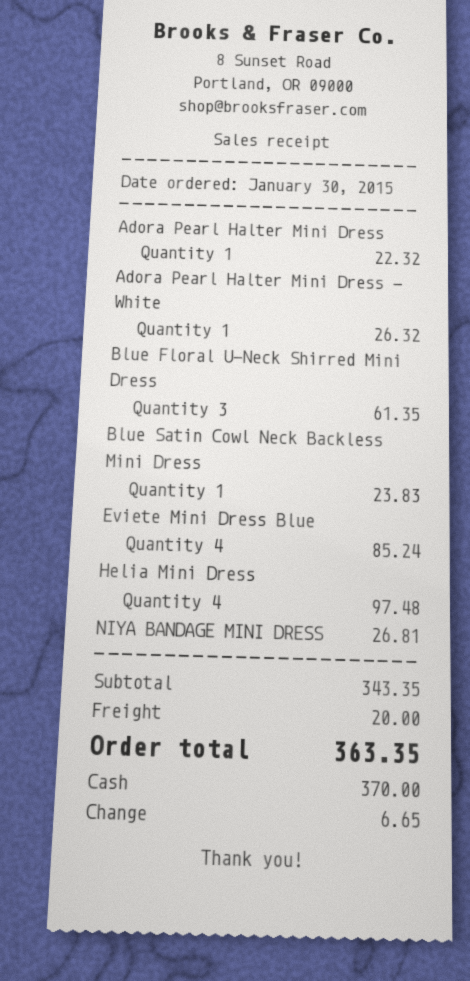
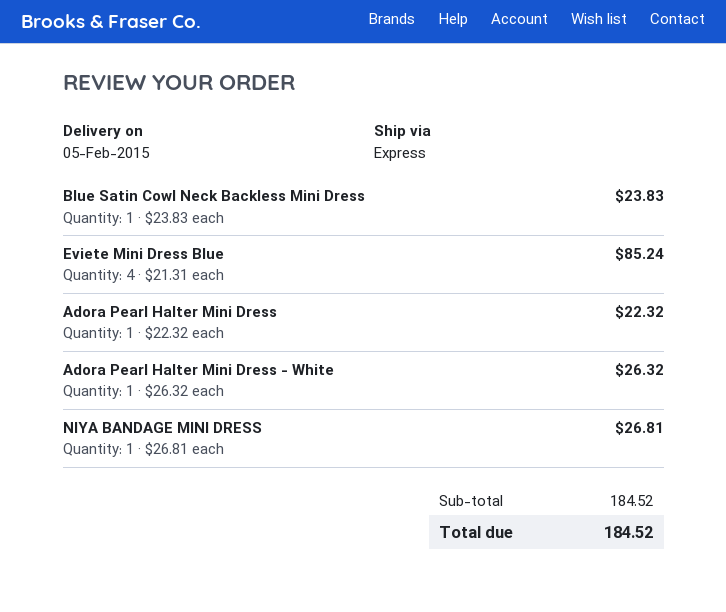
Blue Floral U-Neck Shirred Mini Dress: 3 for 61.35 -> none
Helia Mini Dress: 4 for 97.48 -> none
subtotal: 343.35 -> 184.52
shipping: 20.00 -> none
total: 363.35 -> 184.52

